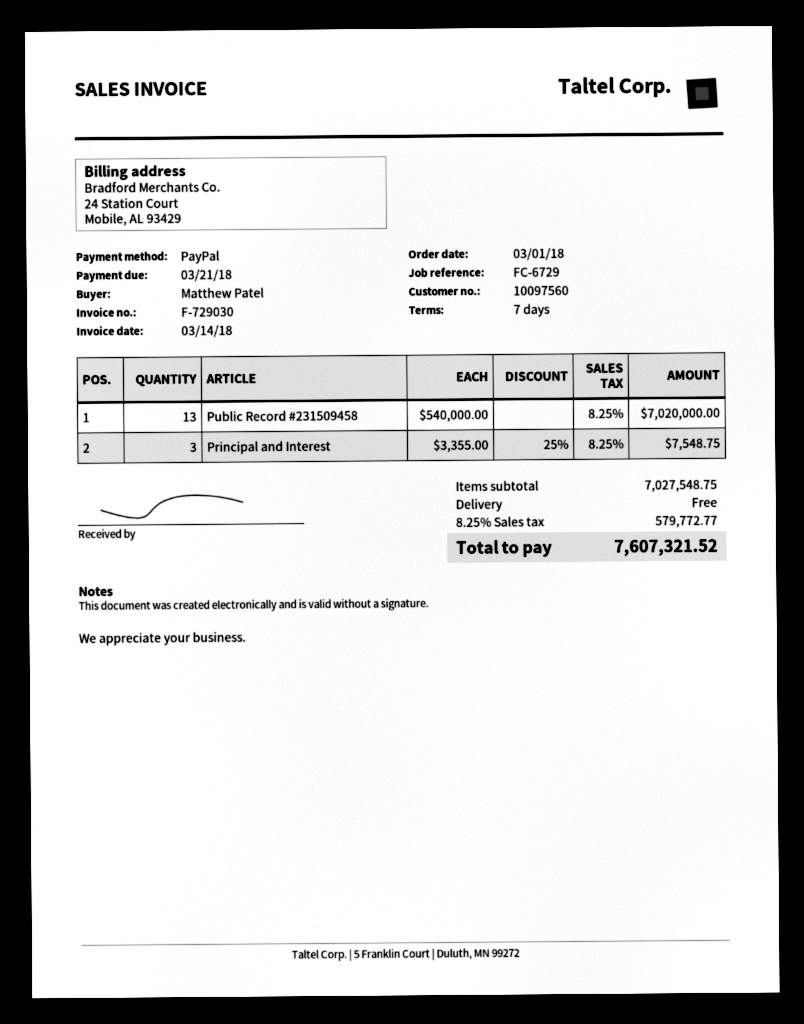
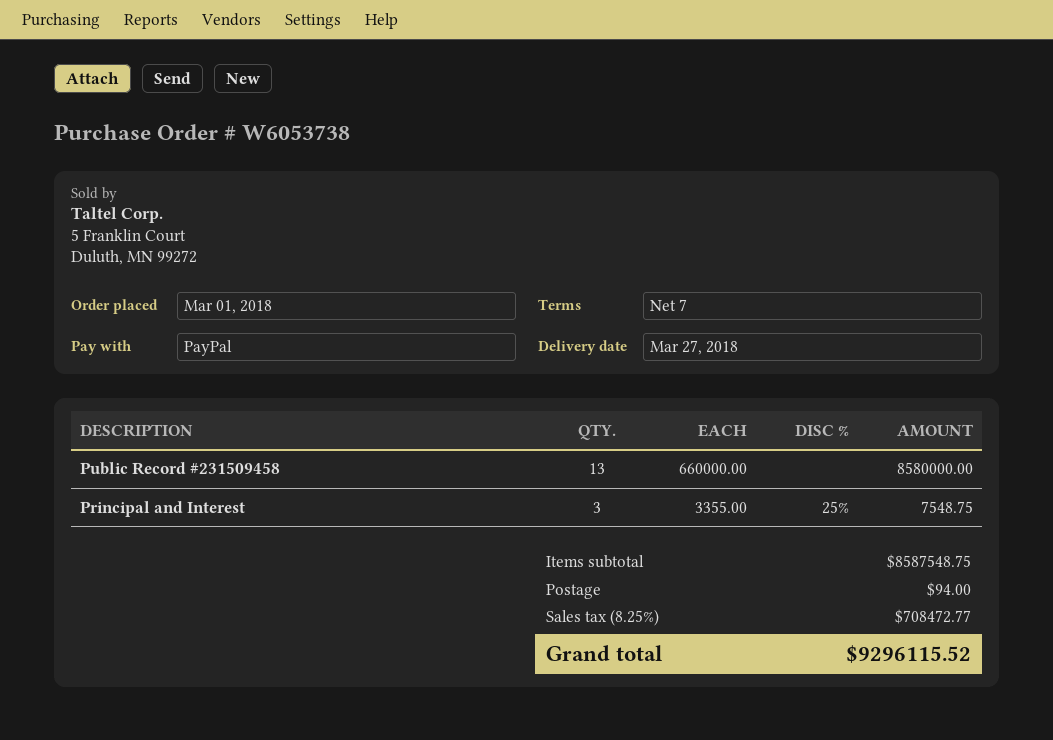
Public Record #231509458: 13 x 540000.00 = 7020000.00 -> 13 x 660000.00 = 8580000.00
subtotal: 7027548.75 -> 8587548.75
shipping: 0.00 -> 94.00
tax: 8.25% = 579772.77 -> 8.25% = 708472.77
total: 7607321.52 -> 9296115.52

